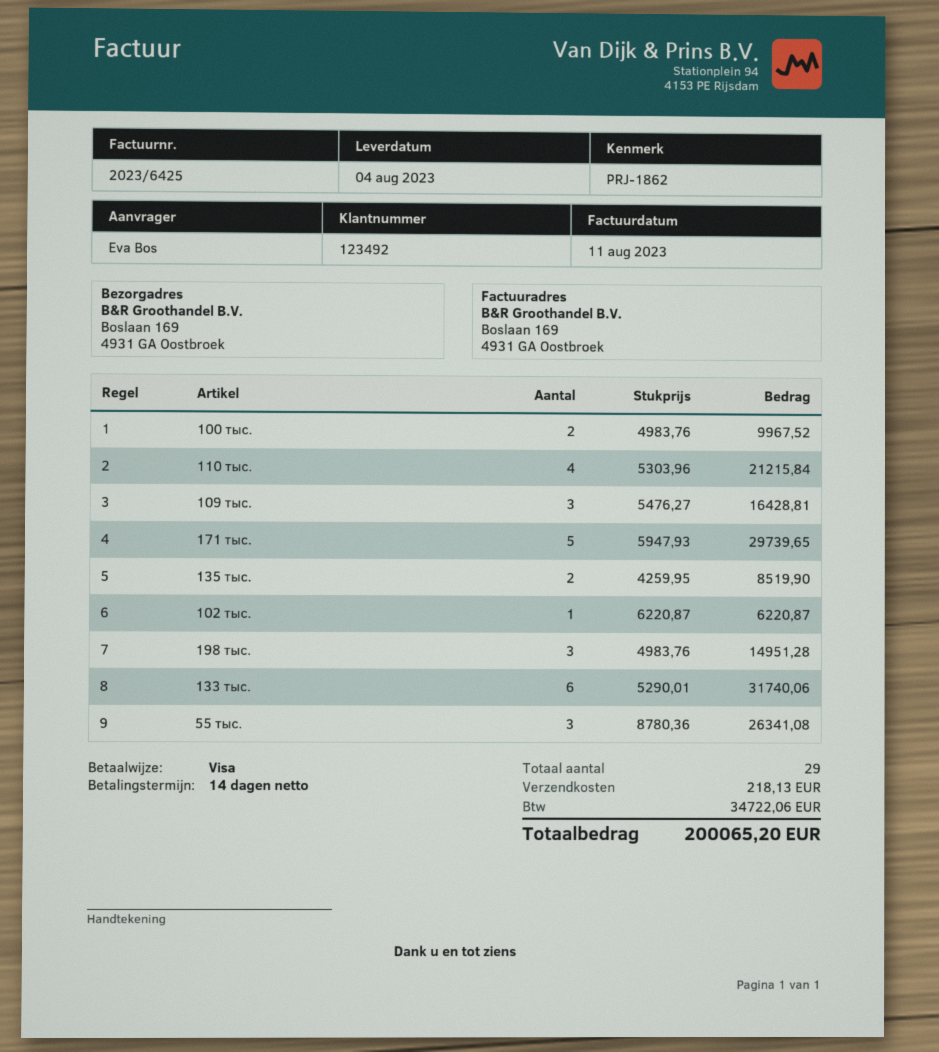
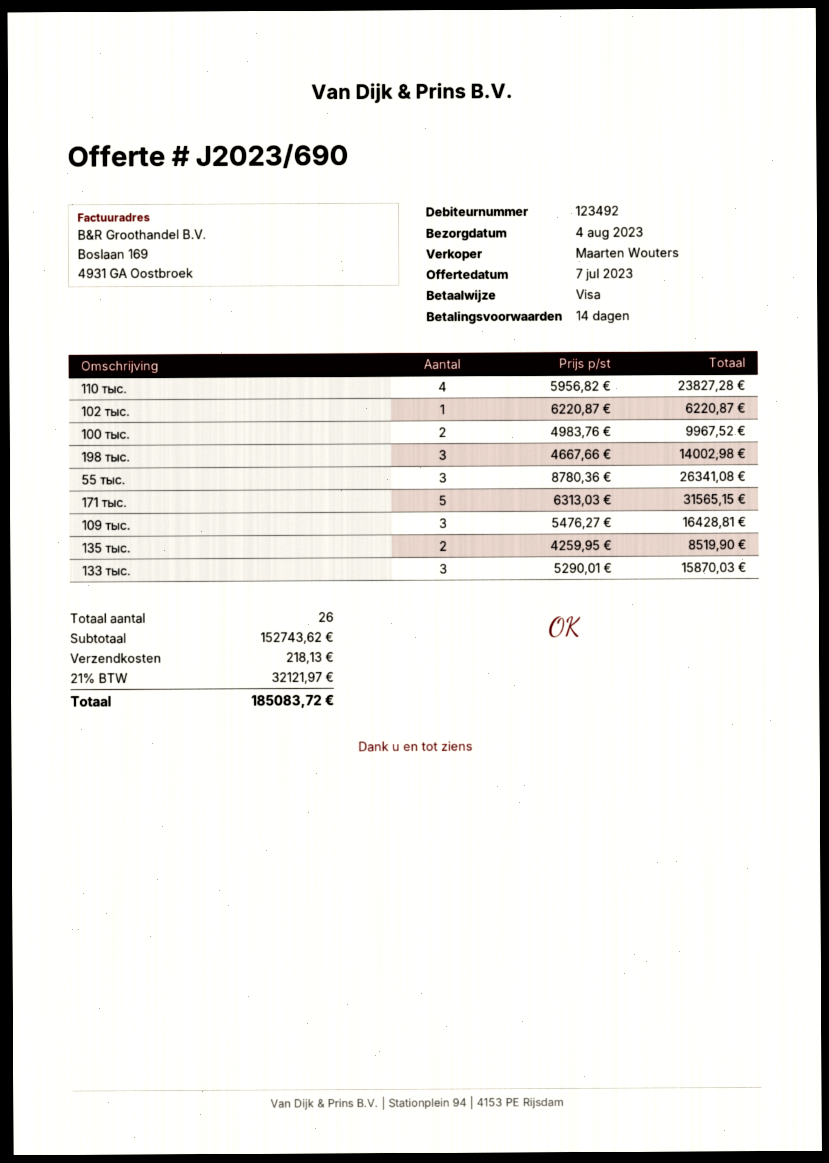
110 тыс.: 4 x 5303.96 = 21215.84 -> 4 x 5956.82 = 23827.28
171 тыс.: 5 x 5947.93 = 29739.65 -> 5 x 6313.03 = 31565.15
198 тыс.: 3 x 4983.76 = 14951.28 -> 3 x 4667.66 = 14002.98
133 тыс.: 6 x 5290.01 = 31740.06 -> 3 x 5290.01 = 15870.03
total quantity: 29 -> 26
tax: 34722.06 -> 32121.97
total: 200065.20 -> 185083.72

